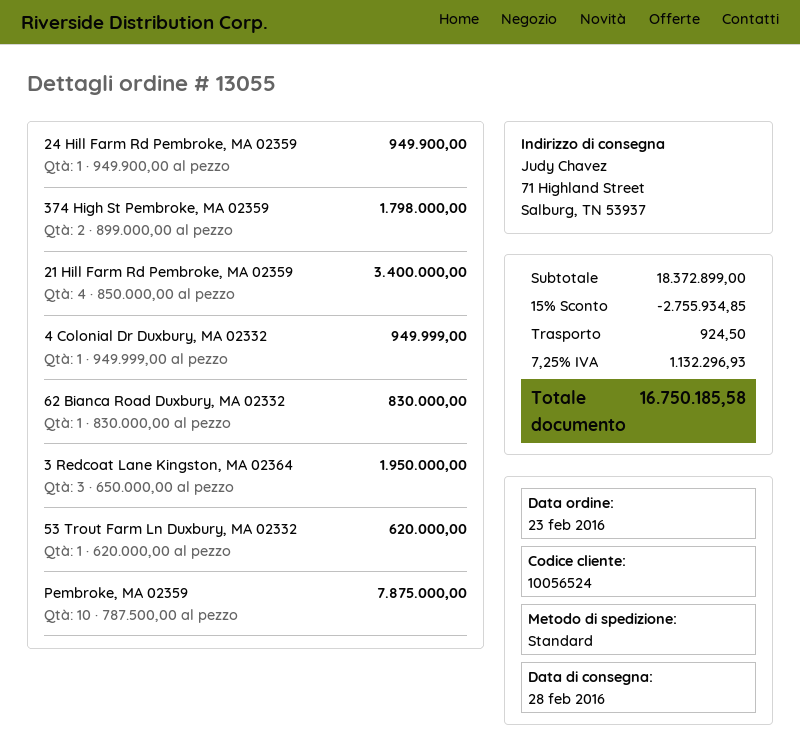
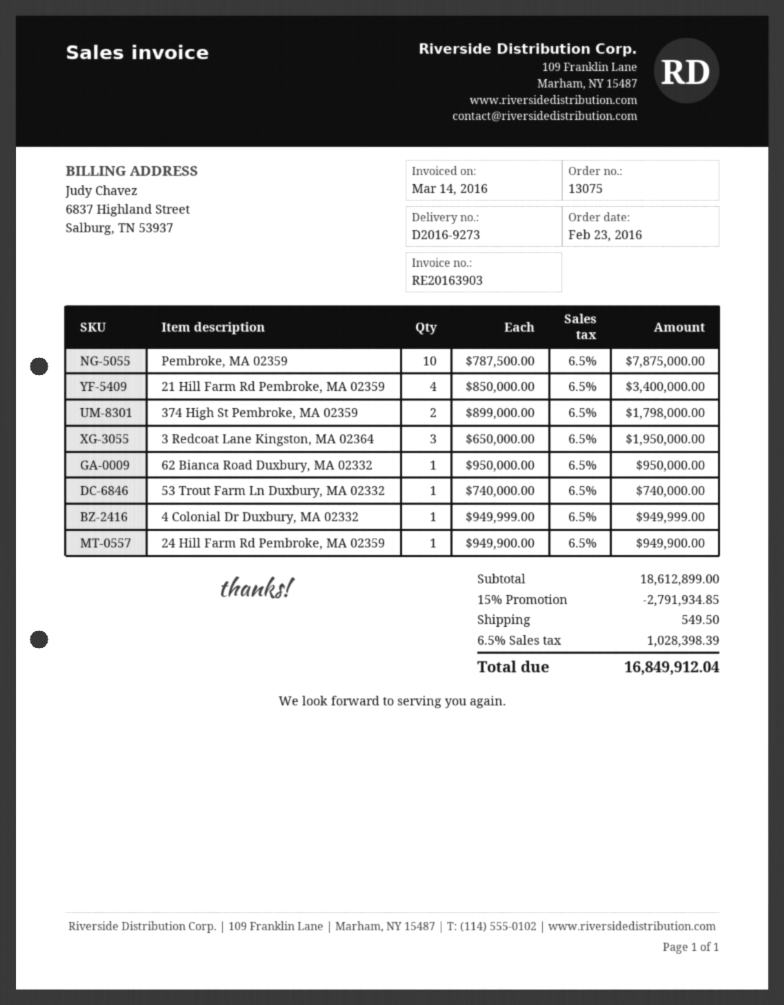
order number: 13055 -> 13075
62 Bianca Road Duxbury, MA 02332: 1 x 830000.00 = 830000.00 -> 1 x 950000.00 = 950000.00
53 Trout Farm Ln Duxbury, MA 02332: 1 x 620000.00 = 620000.00 -> 1 x 740000.00 = 740000.00
subtotal: 18372899.00 -> 18612899.00
discount: 15% = 2755934.85 -> 15% = 2791934.85
shipping: 924.50 -> 549.50
tax: 7.25% = 1132296.93 -> 6.5% = 1028398.39
total: 16750185.58 -> 16849912.04

